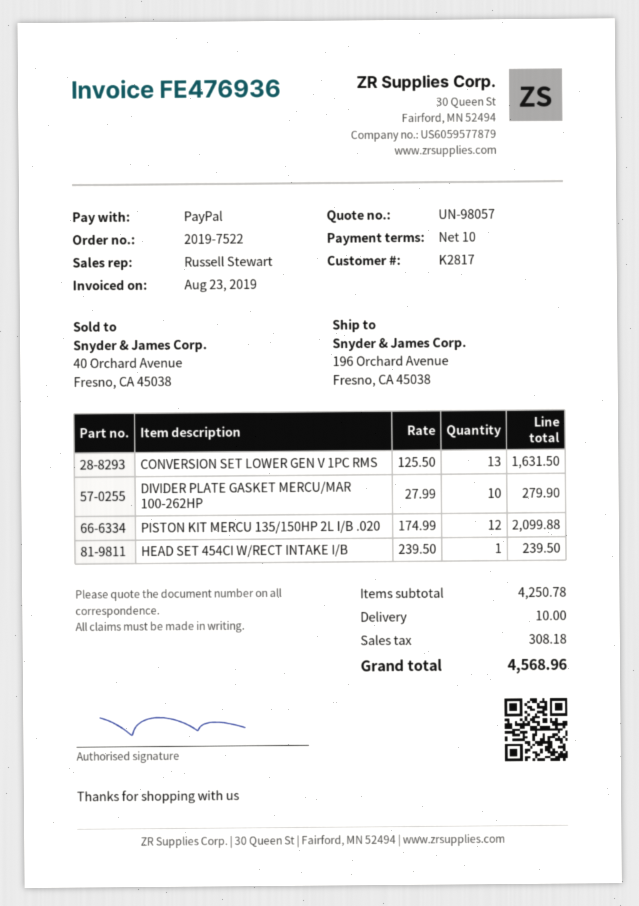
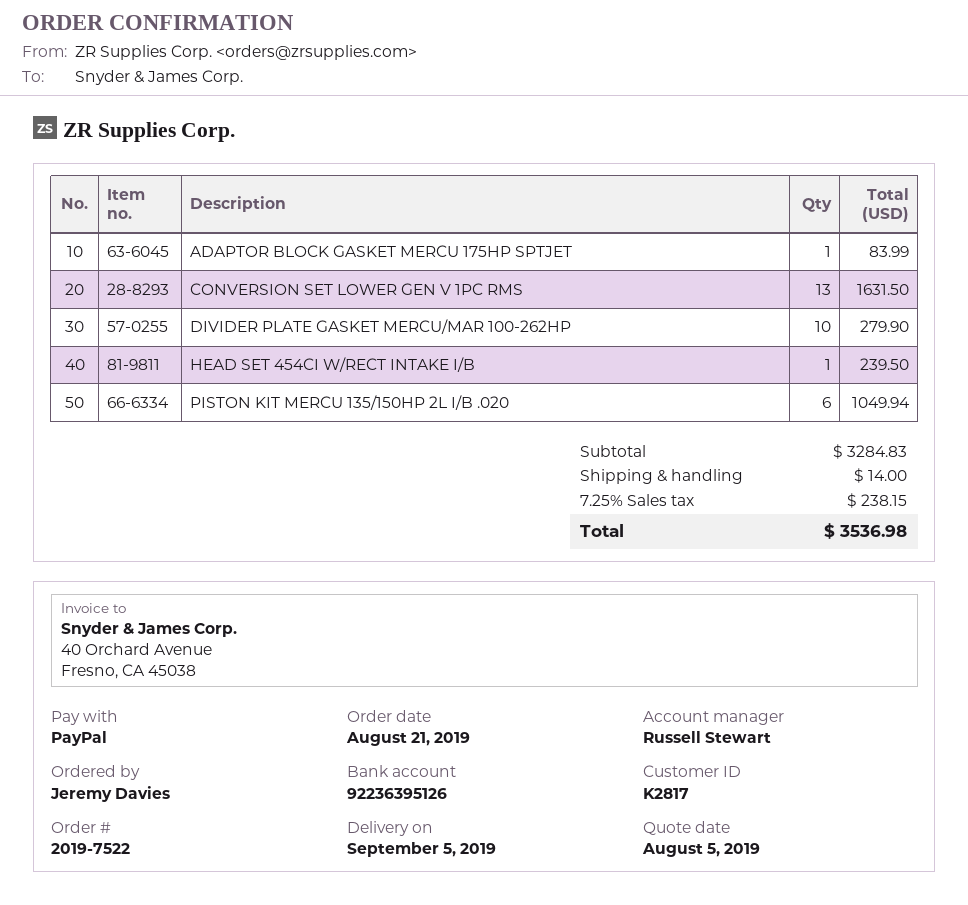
PISTON KIT MERCU 135/150HP 2L I/B .020: 12 for 2099.88 -> 6 for 1049.94
ADAPTOR BLOCK GASKET MERCU 175HP SPTJET: none -> 1 for 83.99
subtotal: 4250.78 -> 3284.83
shipping: 10.00 -> 14.00
tax: 308.18 -> 238.15
total: 4568.96 -> 3536.98

